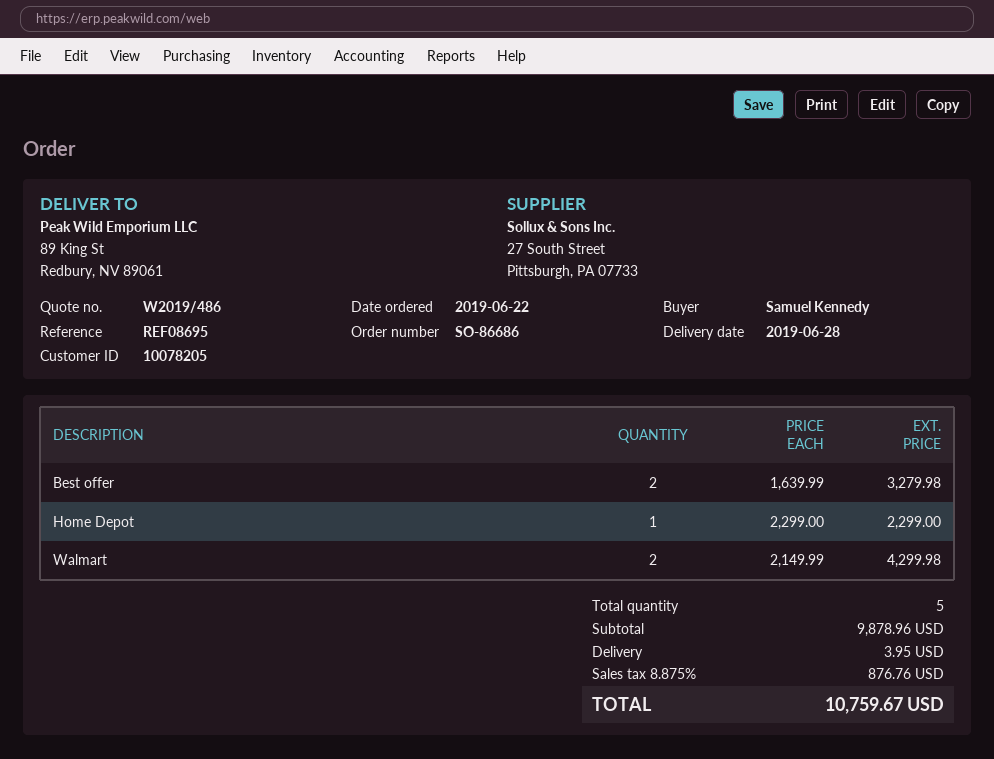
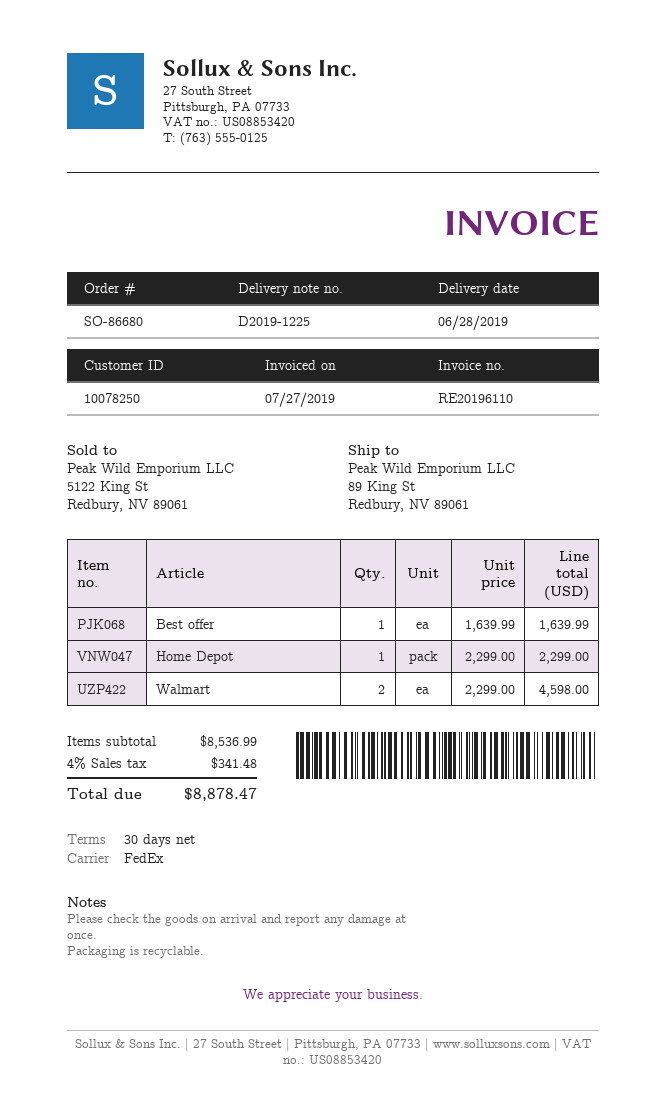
order number: SO-86686 -> SO-86680
customer number: 10078205 -> 10078250
Best offer: 2 x 1639.99 = 3279.98 -> 1 x 1639.99 = 1639.99
Walmart: 2 x 2149.99 = 4299.98 -> 2 x 2299.00 = 4598.00
subtotal: 9878.96 -> 8536.99
shipping: 3.95 -> none
tax: 8.875% = 876.76 -> 4% = 341.48
total: 10759.67 -> 8878.47

